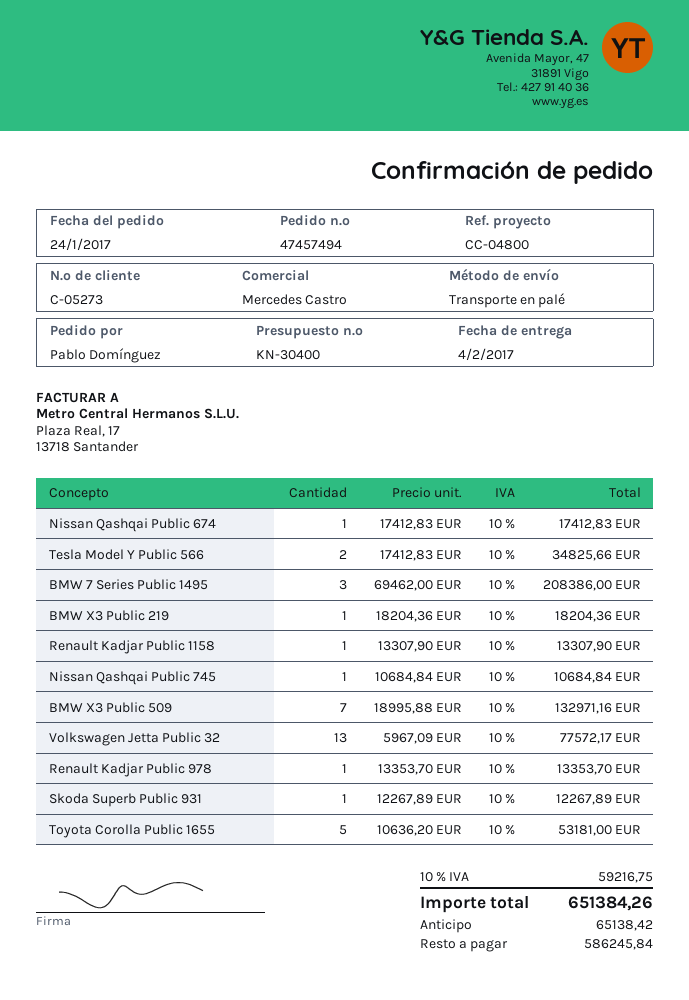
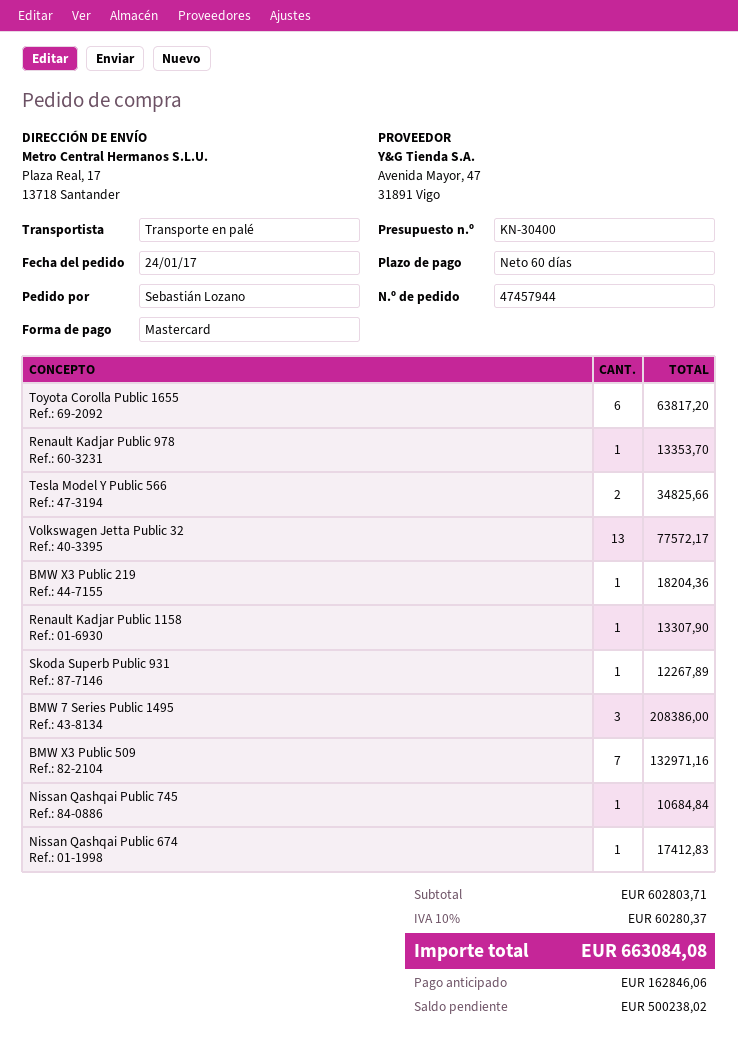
order number: 47457494 -> 47457944
ordered by: Pablo Domínguez -> Sebastián Lozano
Toyota Corolla Public 1655: 5 for 53181.00 -> 6 for 63817.20
tax: 10% = 59216.75 -> 10% = 60280.37
total: 651384.26 -> 663084.08
deposit: 65138.42 -> 162846.06
balance: 586245.84 -> 500238.02

